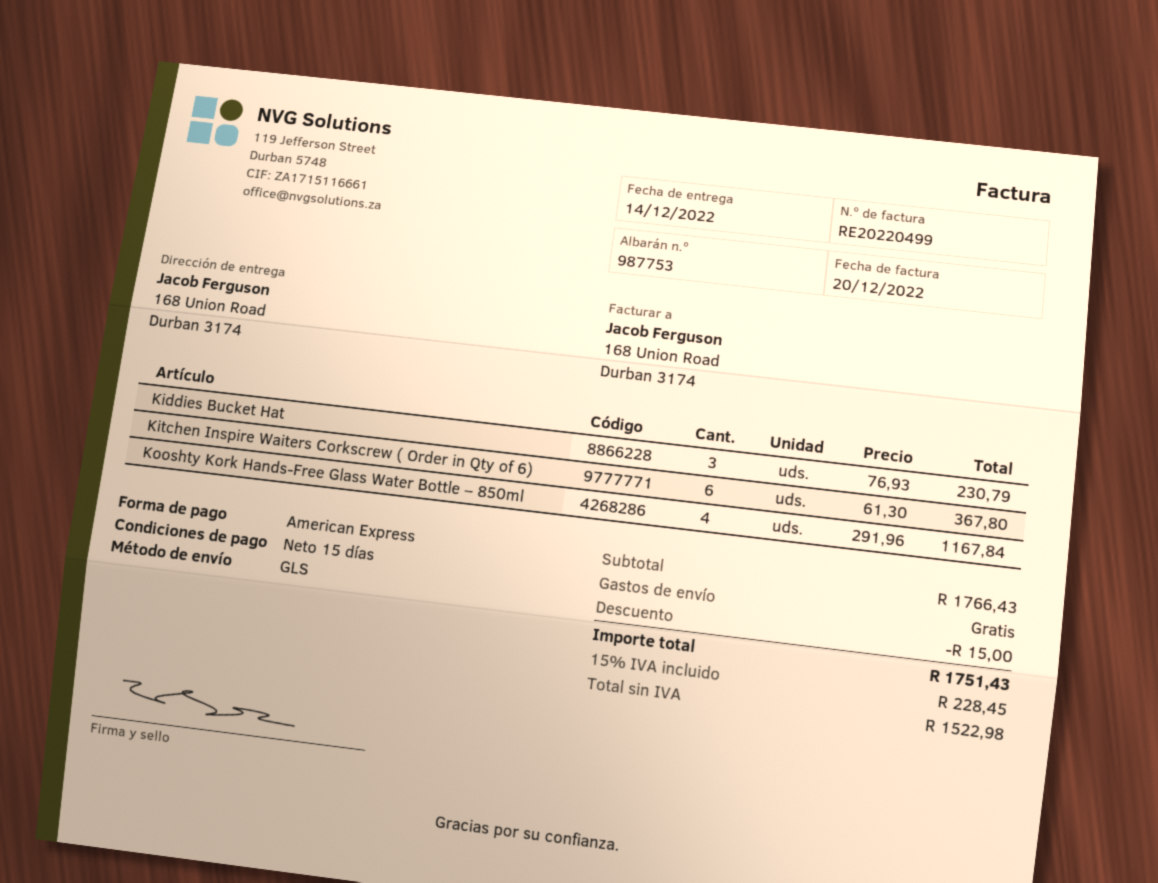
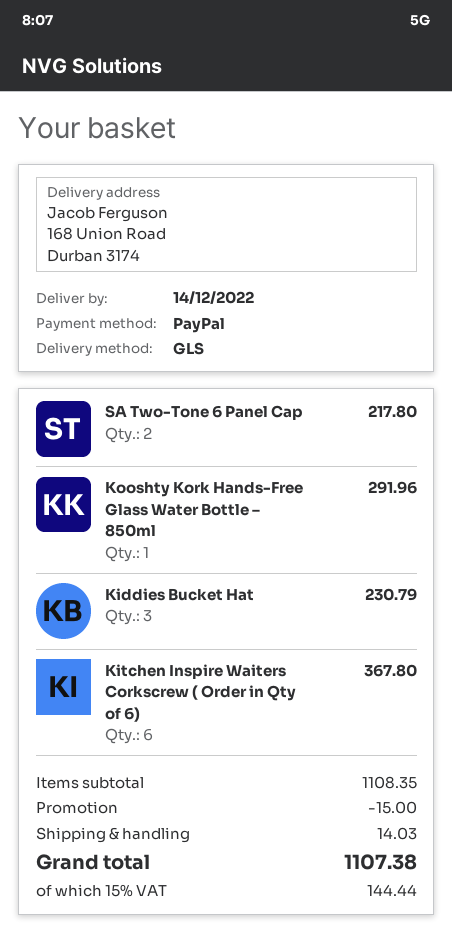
payment method: American Express -> PayPal
Kooshty Kork Hands-Free Glass Water Bottle – 850ml: 4 for 1167.84 -> 1 for 291.96
SA Two-Tone 6 Panel Cap: none -> 2 for 217.80
subtotal: 1766.43 -> 1108.35
shipping: 0.00 -> 14.03
tax: 15% = 228.45 -> 15% = 144.44
total: 1751.43 -> 1107.38

